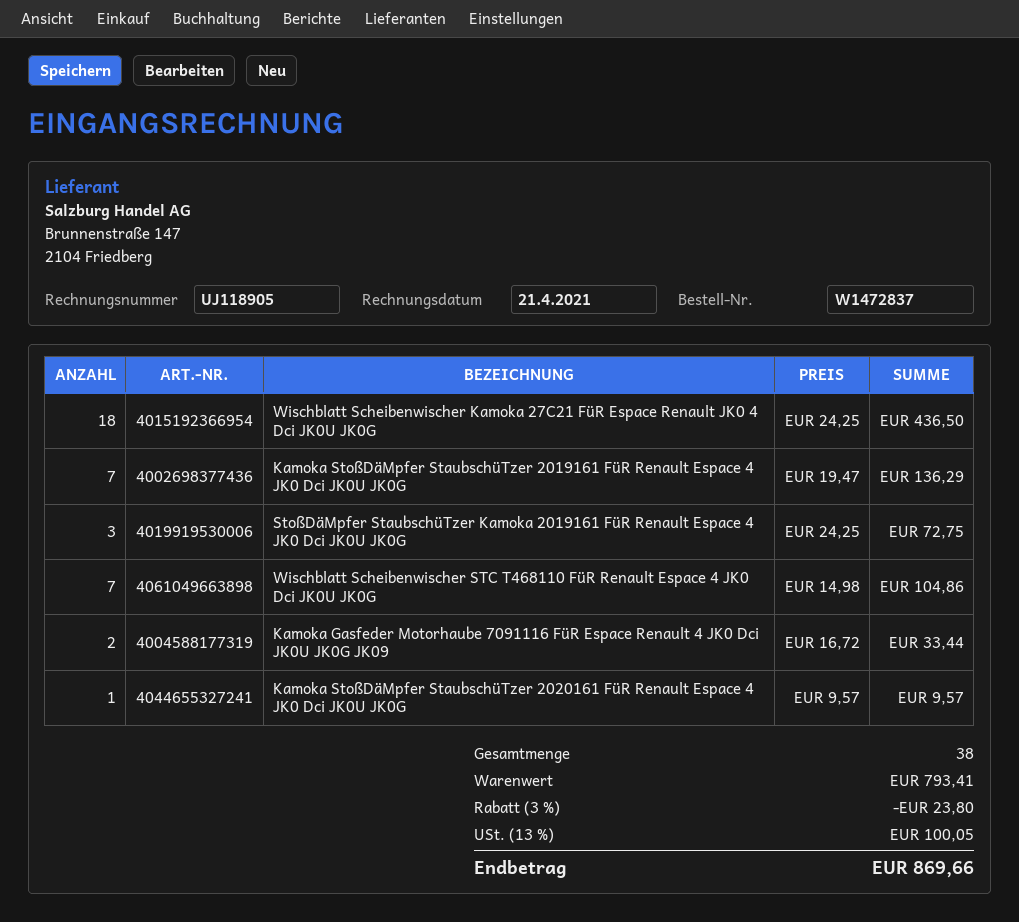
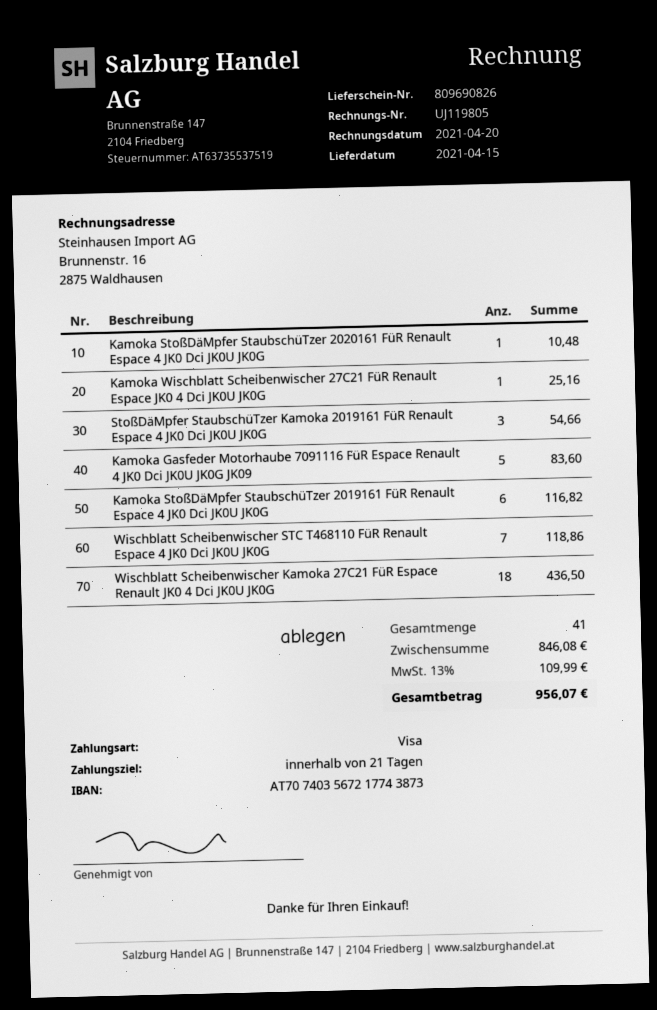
invoice number: UJ118905 -> UJ119805
invoice date: 2021-04-21 -> 2021-04-20
Kamoka StoßDäMpfer StaubschüTzer 2019161 FüR Renault Espace 4 JK0 Dci JK0U JK0G: 7 for 136.29 -> 6 for 116.82
StoßDäMpfer StaubschüTzer Kamoka 2019161 FüR Renault Espace 4 JK0 Dci JK0U JK0G: 3 for 72.75 -> 3 for 54.66
Wischblatt Scheibenwischer STC T468110 FüR Renault Espace 4 JK0 Dci JK0U JK0G: 7 for 104.86 -> 7 for 118.86
Kamoka Gasfeder Motorhaube 7091116 FüR Espace Renault 4 JK0 Dci JK0U JK0G JK09: 2 for 33.44 -> 5 for 83.60
Kamoka StoßDäMpfer StaubschüTzer 2020161 FüR Renault Espace 4 JK0 Dci JK0U JK0G: 1 for 9.57 -> 1 for 10.48
Kamoka Wischblatt Scheibenwischer 27C21 FüR Renault Espace JK0 4 Dci JK0U JK0G: none -> 1 for 25.16
total quantity: 38 -> 41
subtotal: 793.41 -> 846.08
discount: 3% = 23.80 -> none
tax: 13% = 100.05 -> 13% = 109.99
total: 869.66 -> 956.07

